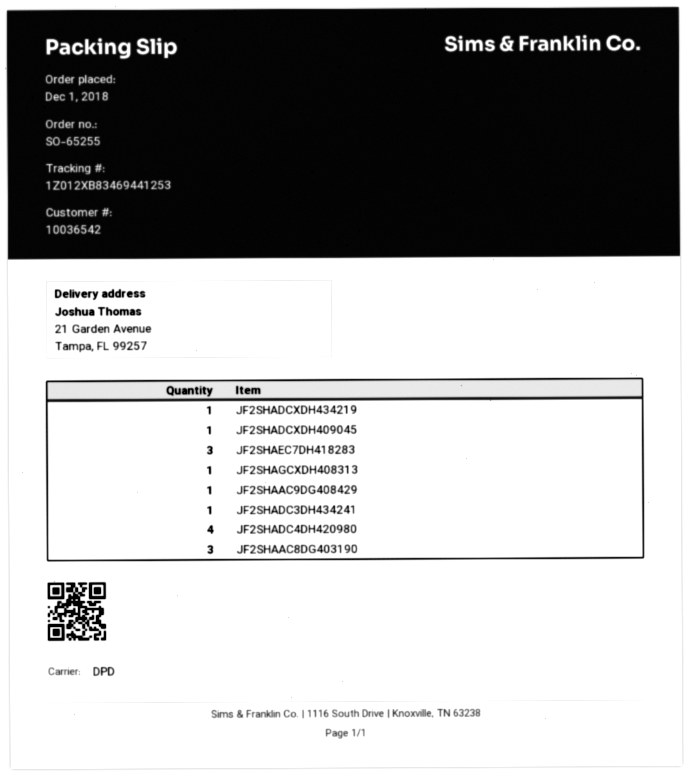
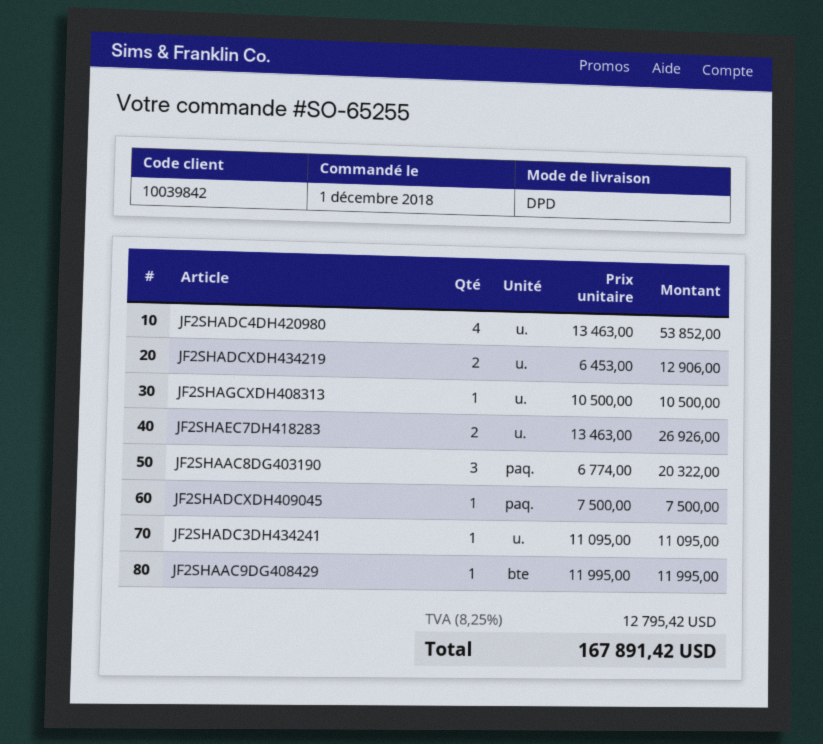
customer number: 10036542 -> 10039842
JF2SHADCXDH434219: 1 -> 2
JF2SHAEC7DH418283: 3 -> 2

